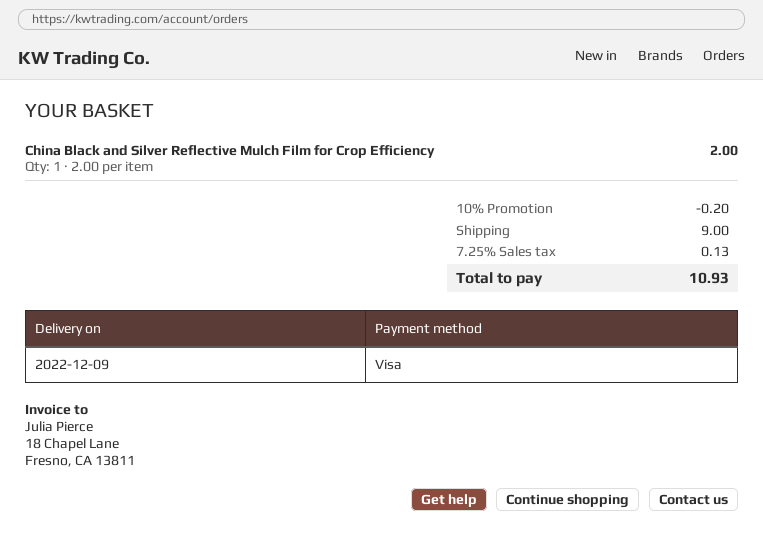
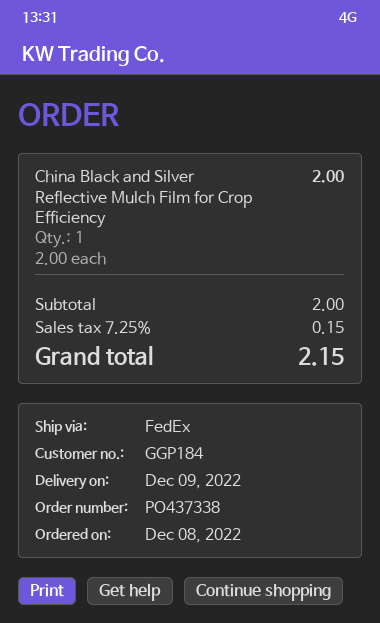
discount: 10% = 0.20 -> none
shipping: 9.00 -> none
tax: 7.25% = 0.13 -> 7.25% = 0.15
total: 10.93 -> 2.15

